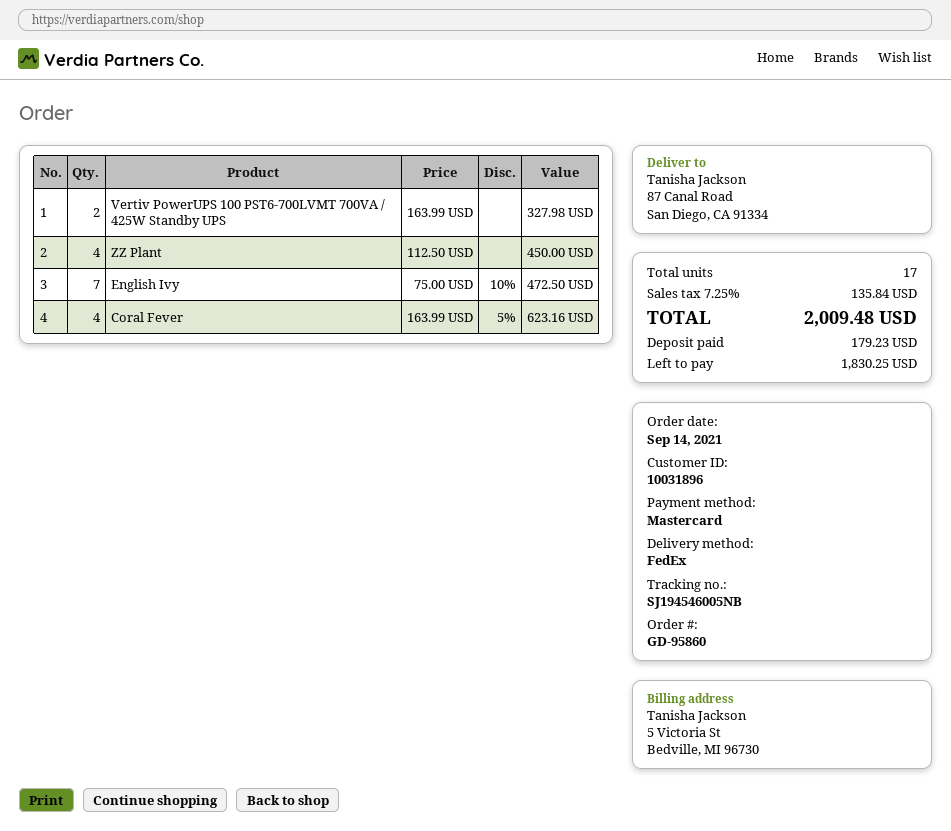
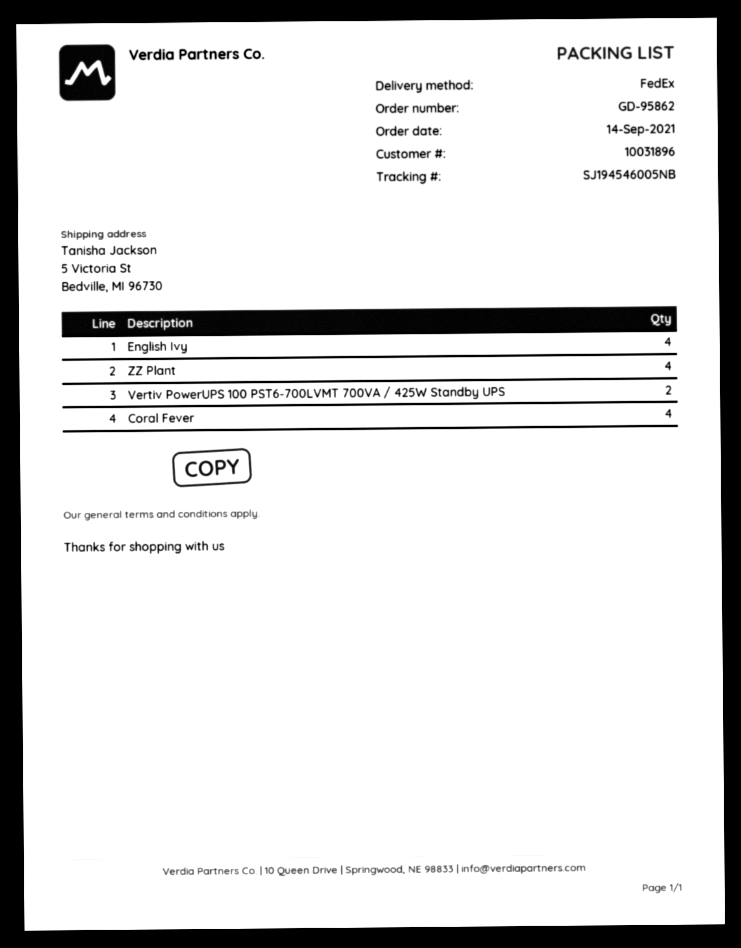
order number: GD-95860 -> GD-95862
ship to: 87 Canal Road, San Diego, CA 91334 -> 5 Victoria St, Bedville, MI 96730
English Ivy: 7 -> 4

